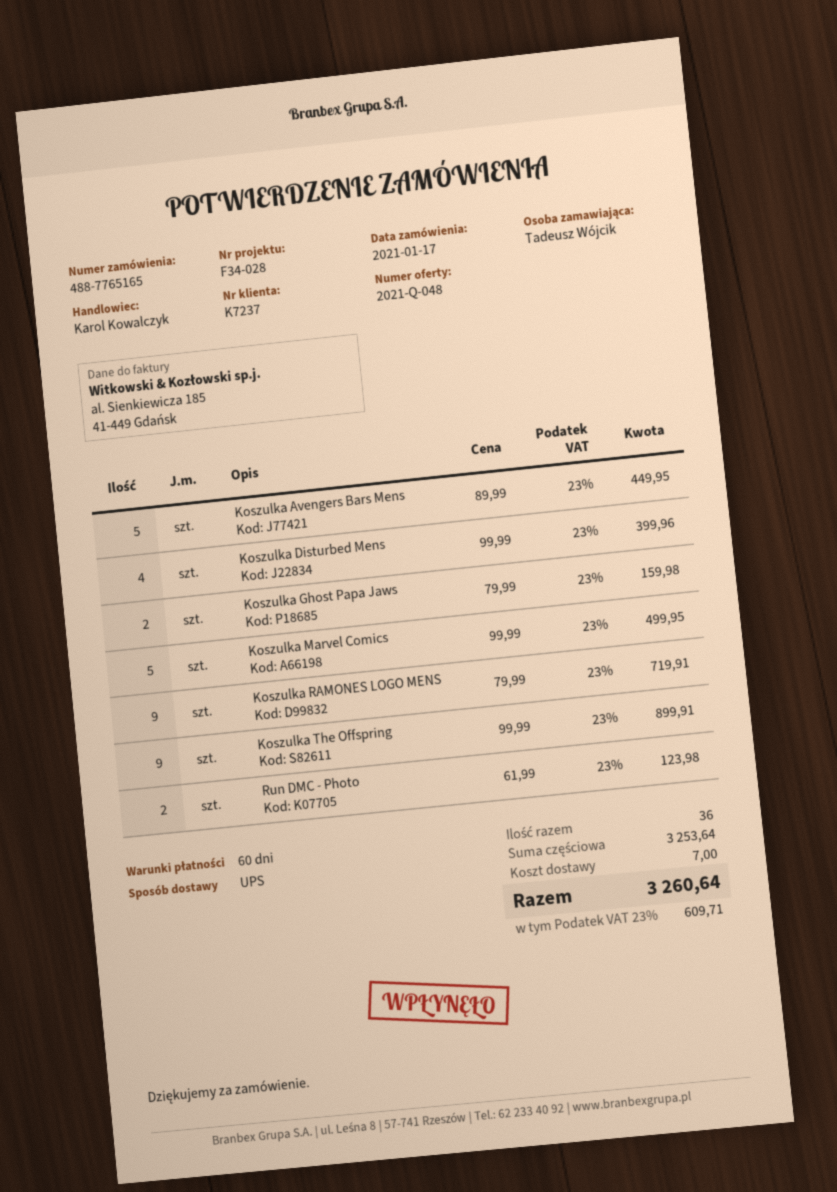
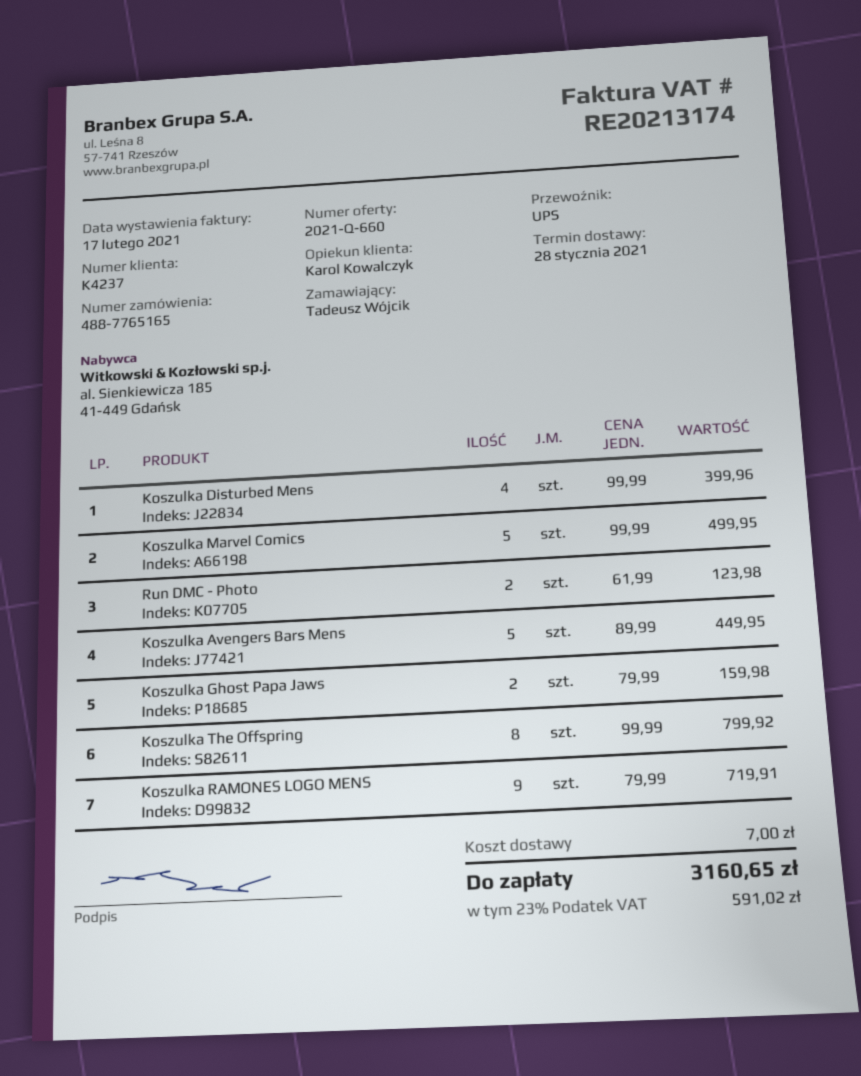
quote number: 2021-Q-048 -> 2021-Q-660
customer number: K7237 -> K4237
Koszulka The Offspring: 9 x 99.99 = 899.91 -> 8 x 99.99 = 799.92
tax: 23% = 609.71 -> 23% = 591.02
total: 3260.64 -> 3160.65

